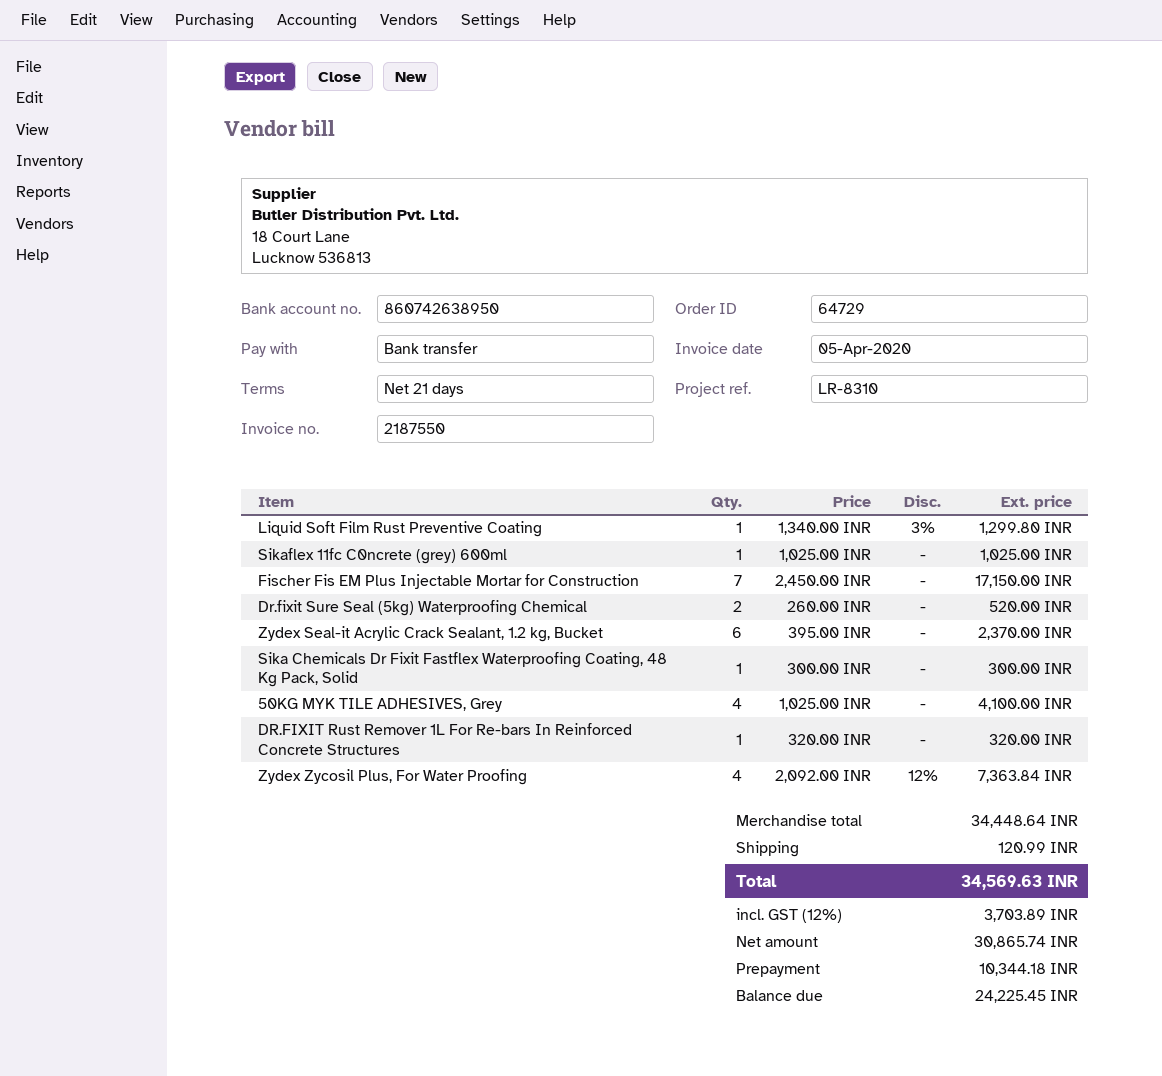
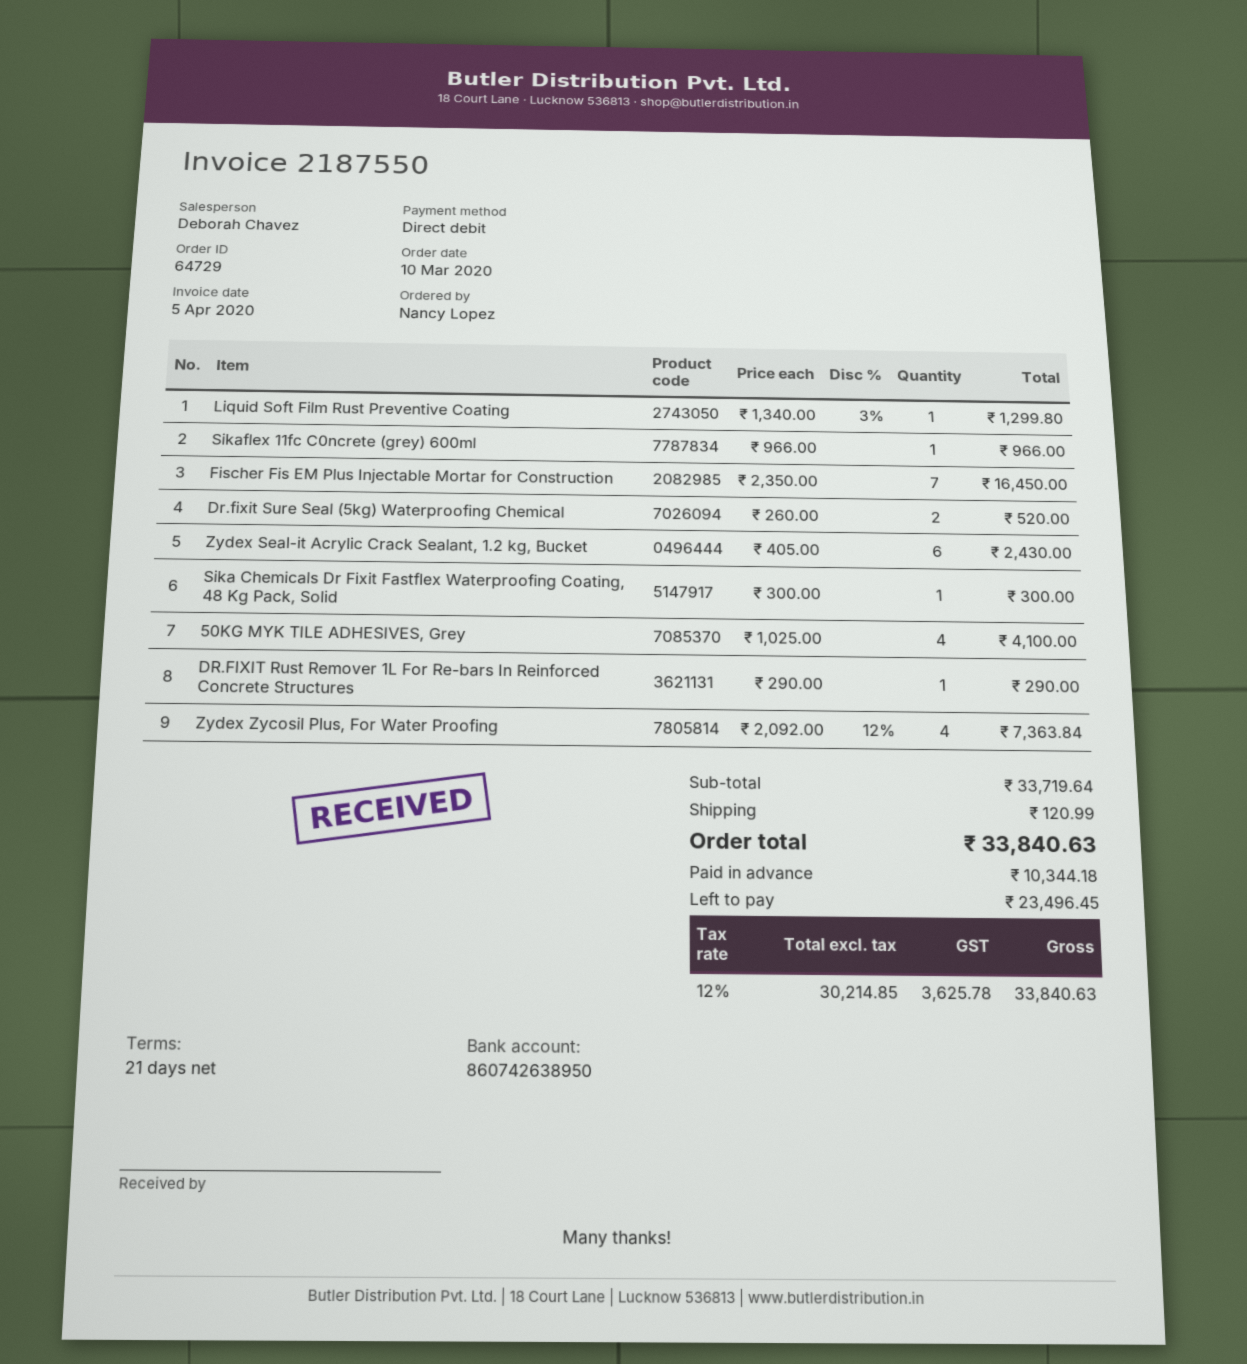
payment method: bank transfer -> direct debit
Sikaflex 11fc C0ncrete (grey) 600ml: 1 x 1025.00 = 1025.00 -> 1 x 966.00 = 966.00
Fischer Fis EM Plus Injectable Mortar for Construction: 7 x 2450.00 = 17150.00 -> 7 x 2350.00 = 16450.00
Zydex Seal-it Acrylic Crack Sealant, 1.2 kg, Bucket: 6 x 395.00 = 2370.00 -> 6 x 405.00 = 2430.00
DR.FIXIT Rust Remover 1L For Re-bars In Reinforced Concrete Structures: 1 x 320.00 = 320.00 -> 1 x 290.00 = 290.00
subtotal: 34448.64 -> 33719.64
net: 30865.74 -> 30214.85
tax: 12% = 3703.89 -> 12% = 3625.78
total: 34569.63 -> 33840.63
balance: 24225.45 -> 23496.45

